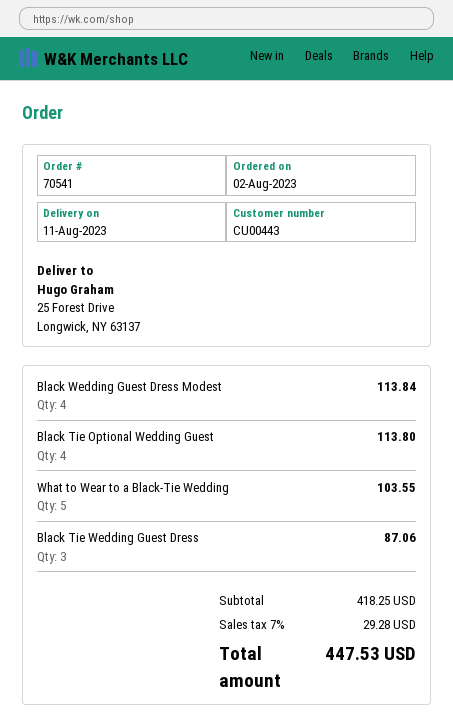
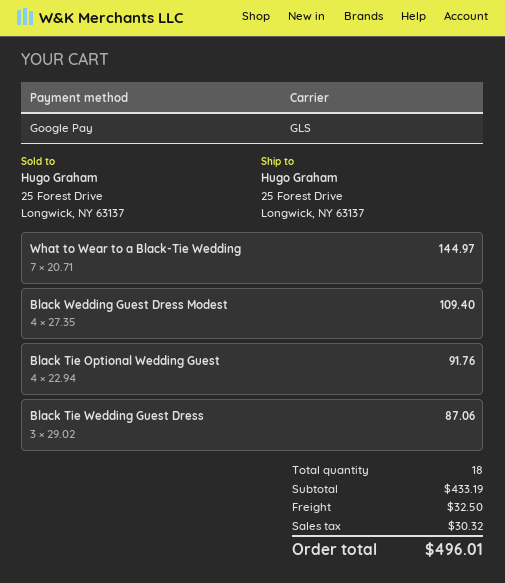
Black Wedding Guest Dress Modest: 4 for 113.84 -> 4 for 109.40
Black Tie Optional Wedding Guest: 4 for 113.80 -> 4 for 91.76
What to Wear to a Black-Tie Wedding: 5 for 103.55 -> 7 for 144.97
subtotal: 418.25 -> 433.19
shipping: none -> 32.50
tax: 29.28 -> 30.32
total: 447.53 -> 496.01

